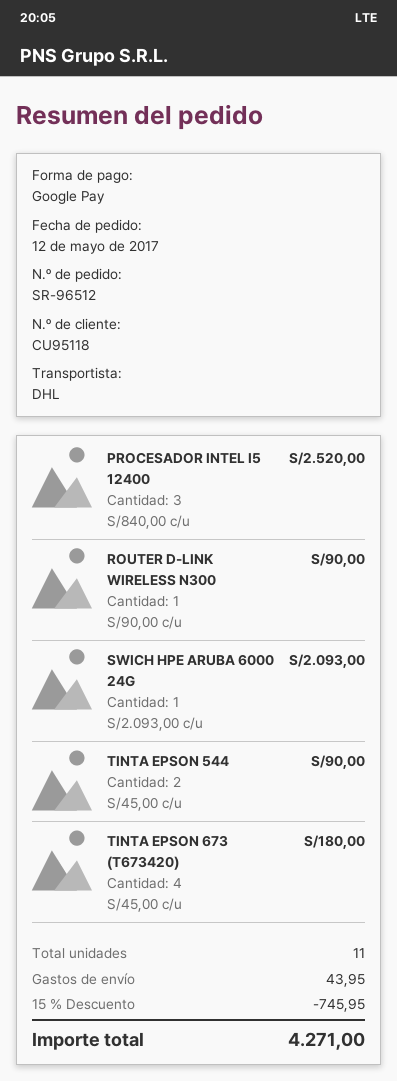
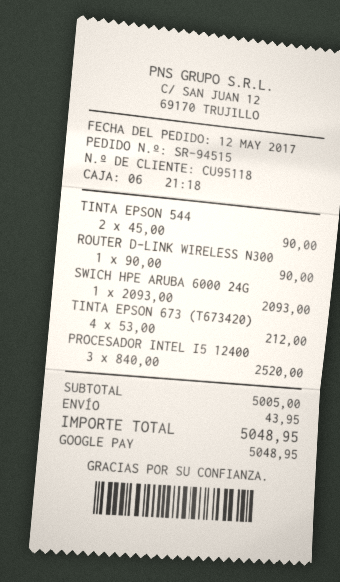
order number: SR-96512 -> SR-94515
TINTA EPSON 673 (T673420): 4 x 45.00 = 180.00 -> 4 x 53.00 = 212.00
discount: 15% = 745.95 -> none
total: 4271.00 -> 5048.95

